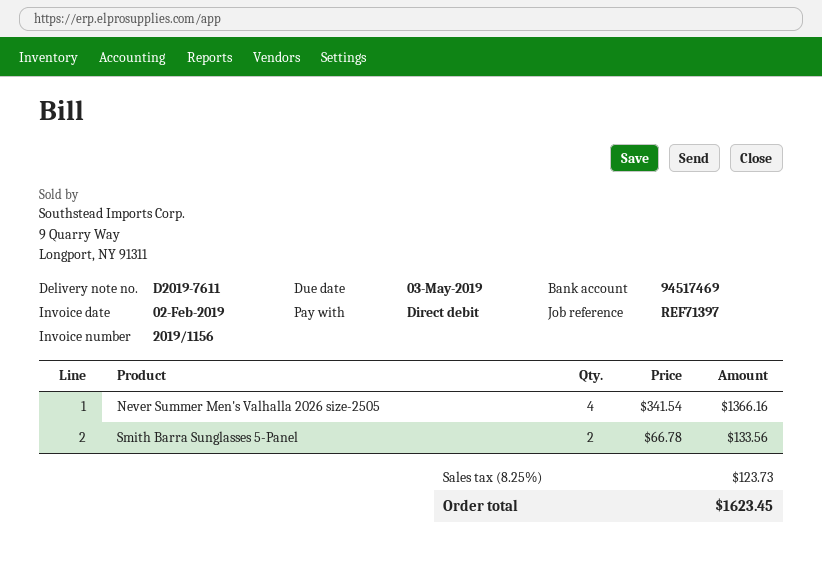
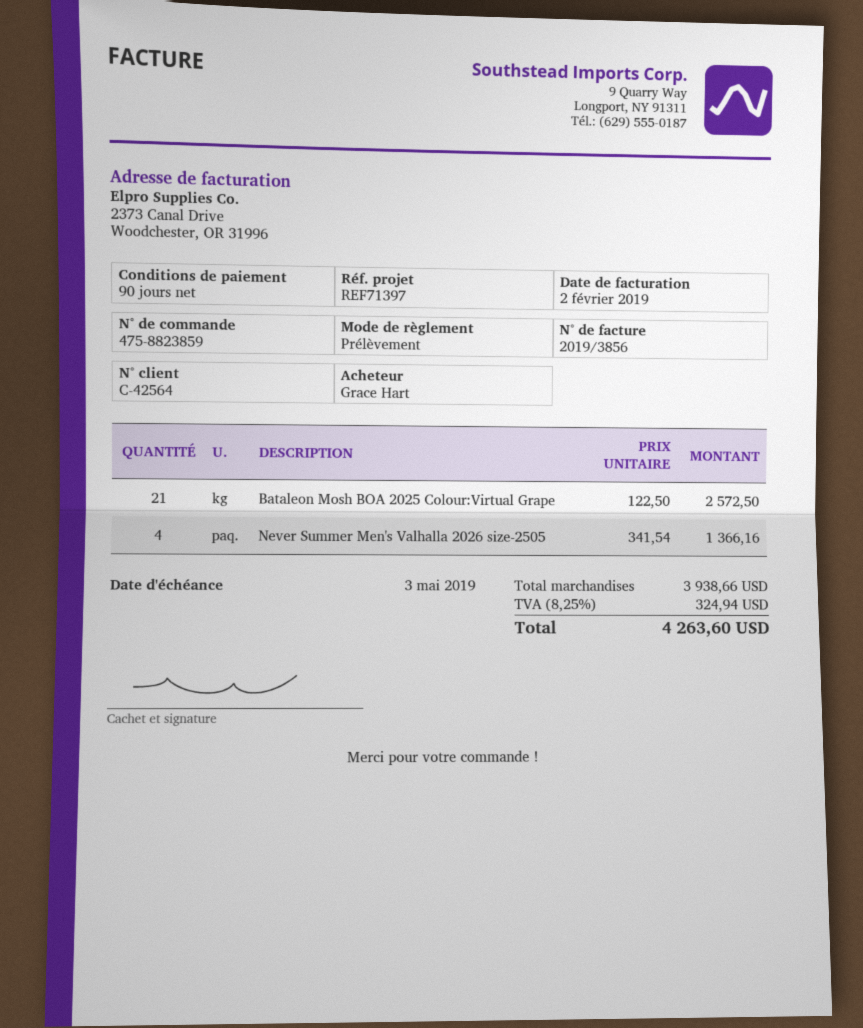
invoice number: 2019/1156 -> 2019/3856
Smith Barra Sunglasses 5-Panel: 2 x 66.78 = 133.56 -> none
Bataleon Mosh BOA 2025 Colour:Virtual Grape: none -> 21 x 122.50 = 2572.50
tax: 8.25% = 123.73 -> 8.25% = 324.94
total: 1623.45 -> 4263.60

